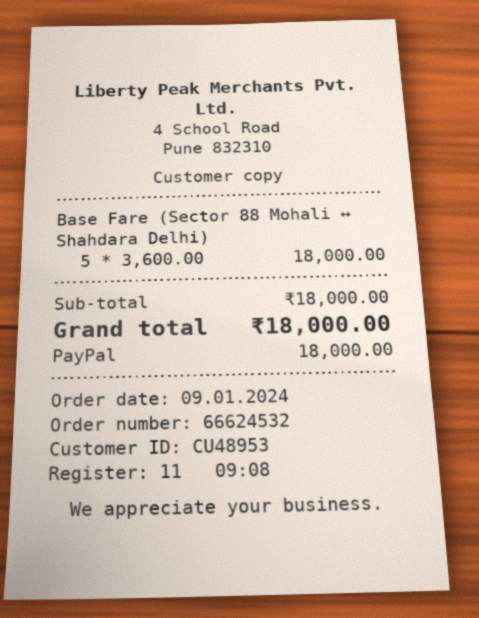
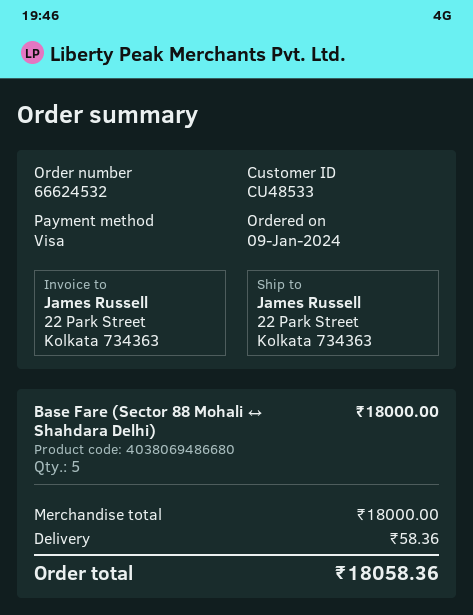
customer number: CU48953 -> CU48533
payment method: PayPal -> Visa
shipping: none -> 58.36
total: 18000.00 -> 18058.36

